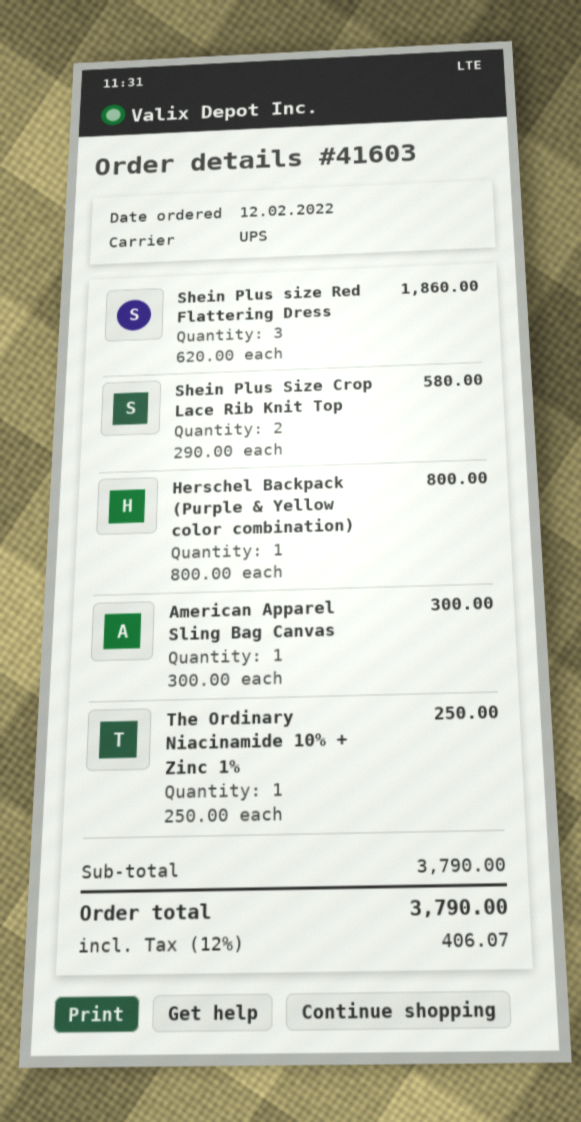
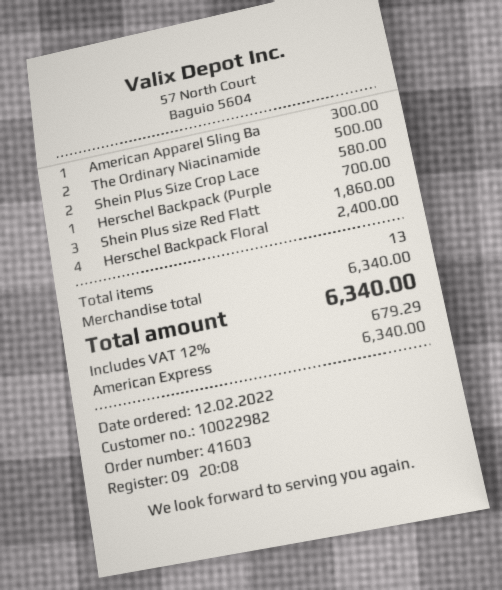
Herschel Backpack (Purple & Yellow color combination): 1 for 800.00 -> 1 for 700.00
The Ordinary Niacinamide 10% + Zinc 1%: 1 for 250.00 -> 2 for 500.00
Herschel Backpack Floral: none -> 4 for 2400.00
subtotal: 3790.00 -> 6340.00
tax: 12% = 406.07 -> 12% = 679.29
total: 3790.00 -> 6340.00

